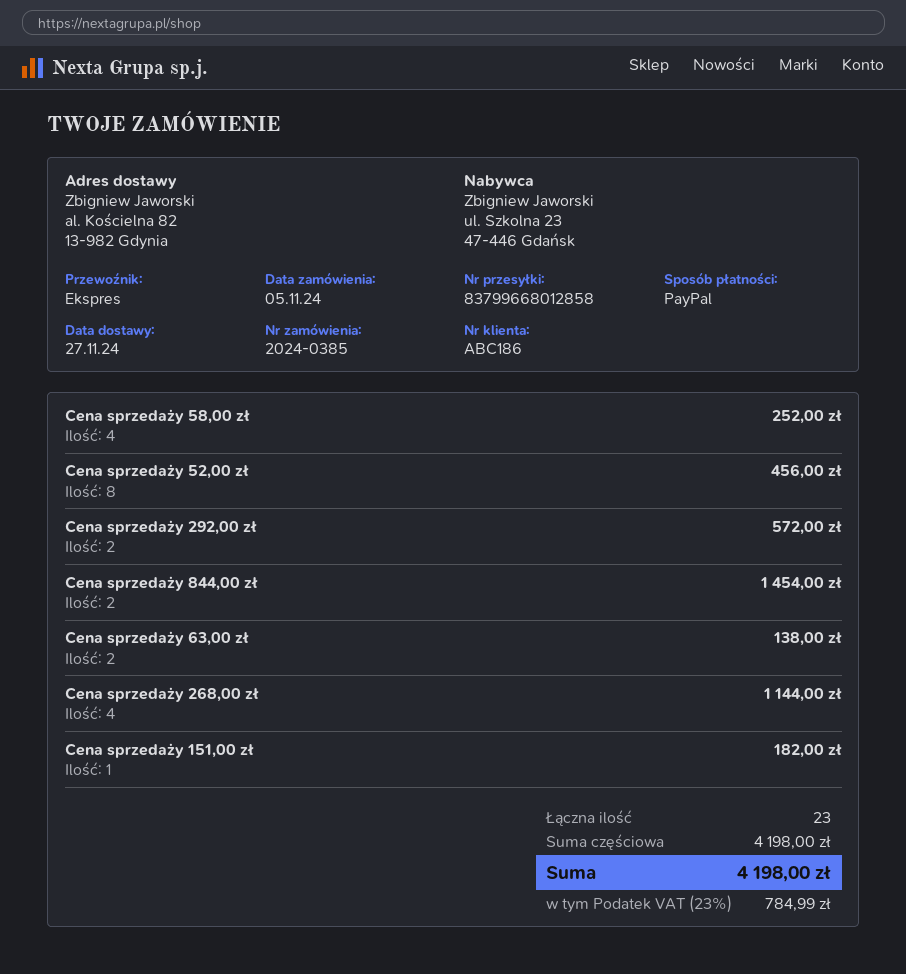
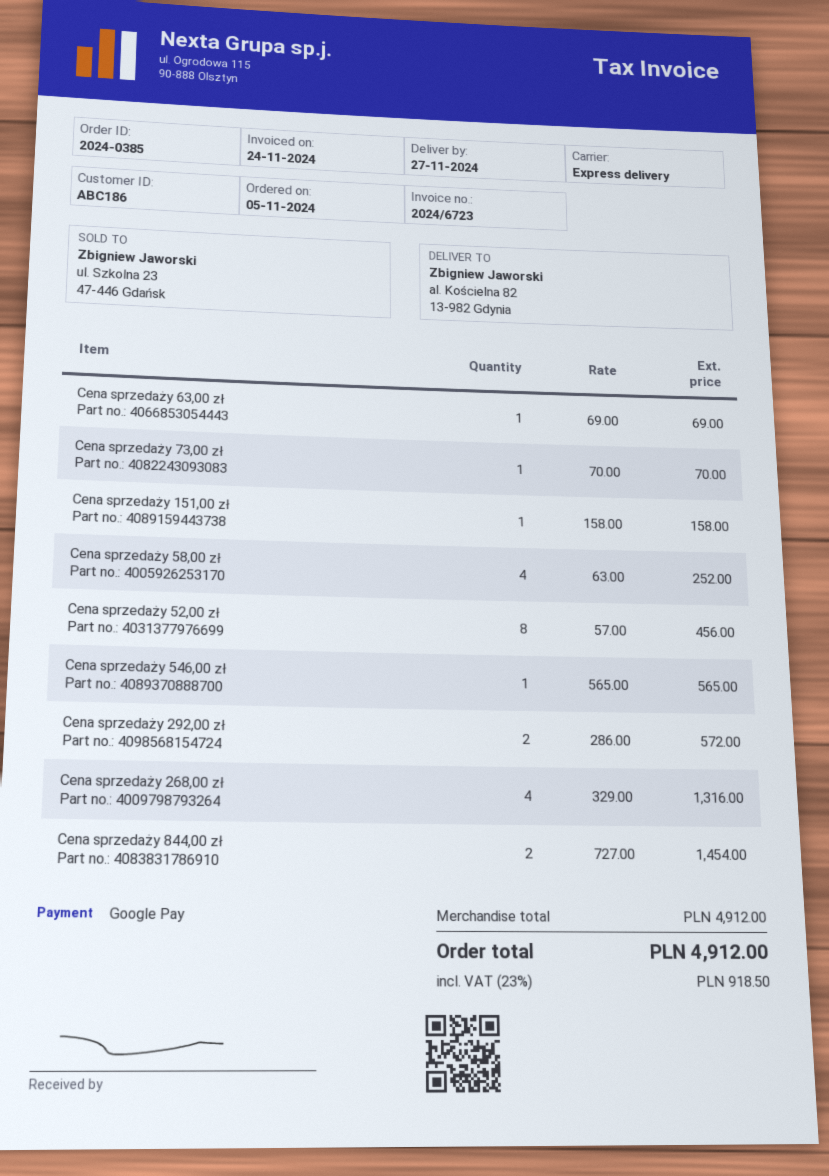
payment method: PayPal -> Google Pay
Cena sprzedaży 63,00 zł: 2 for 138.00 -> 1 for 69.00
Cena sprzedaży 268,00 zł: 4 for 1144.00 -> 4 for 1316.00
Cena sprzedaży 151,00 zł: 1 for 182.00 -> 1 for 158.00
Cena sprzedaży 73,00 zł: none -> 1 for 70.00
Cena sprzedaży 546,00 zł: none -> 1 for 565.00
subtotal: 4198.00 -> 4912.00
tax: 23% = 784.99 -> 23% = 918.50
total: 4198.00 -> 4912.00

